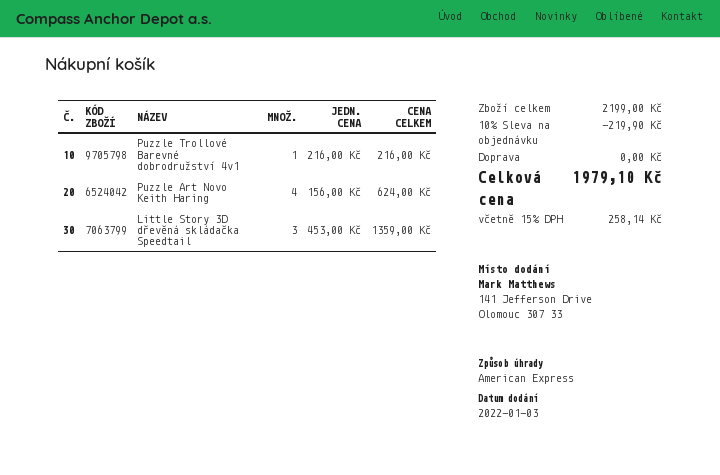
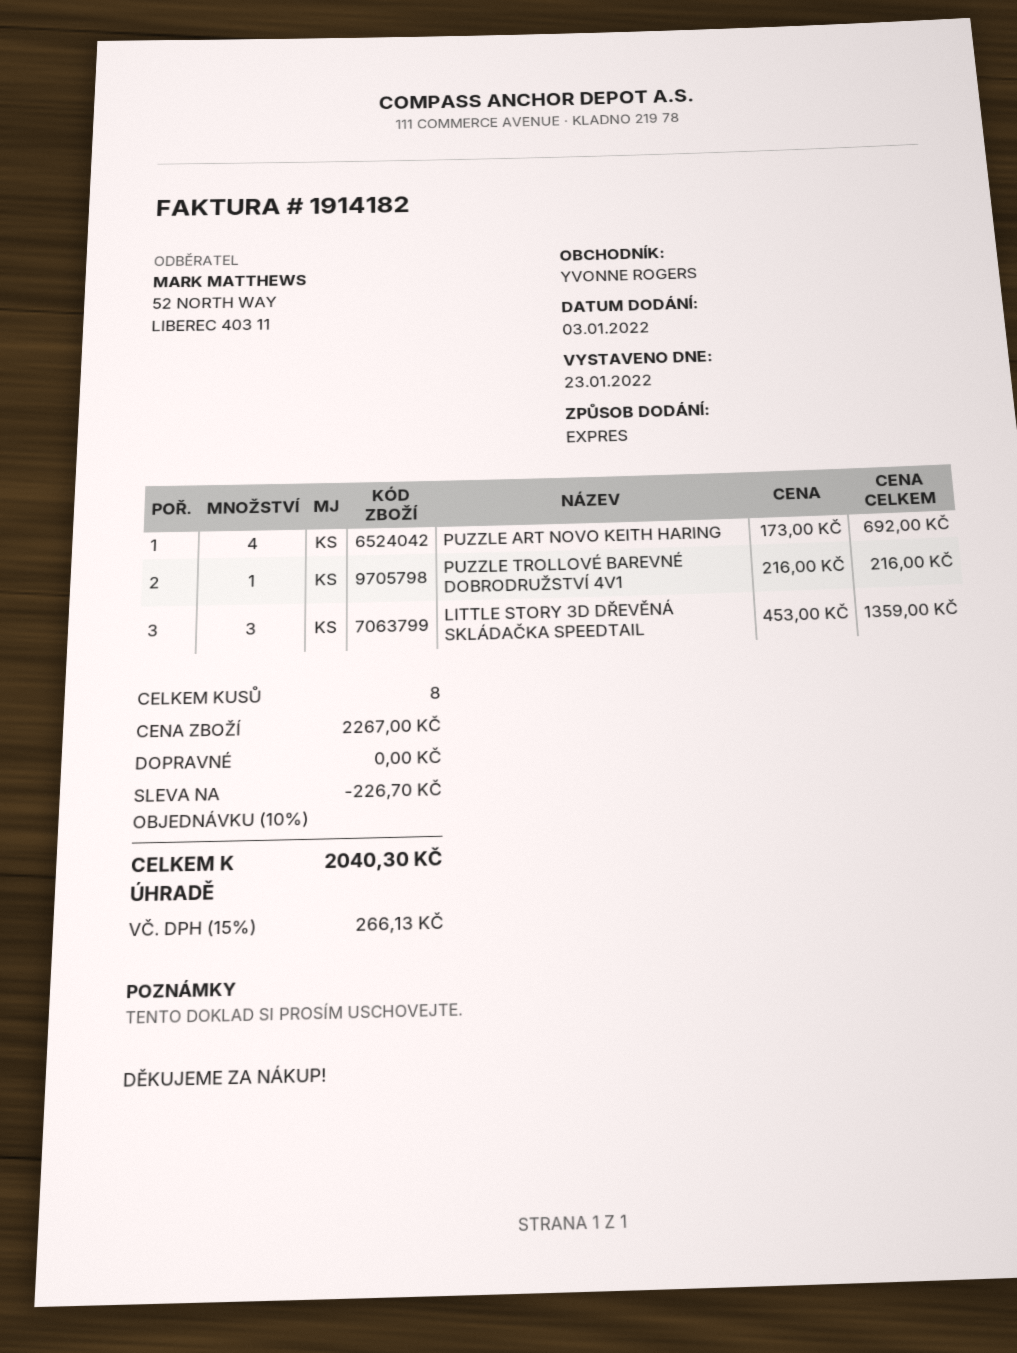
Puzzle Art Novo Keith Haring: 4 x 156.00 = 624.00 -> 4 x 173.00 = 692.00
subtotal: 2199.00 -> 2267.00
discount: 10% = 219.90 -> 10% = 226.70
tax: 15% = 258.14 -> 15% = 266.13
total: 1979.10 -> 2040.30

